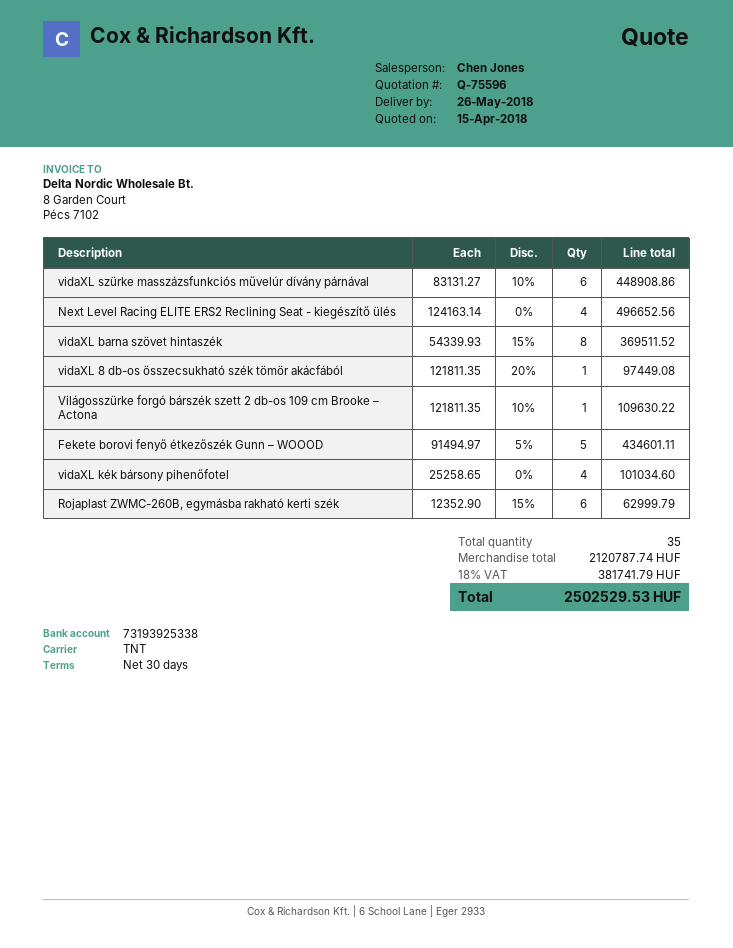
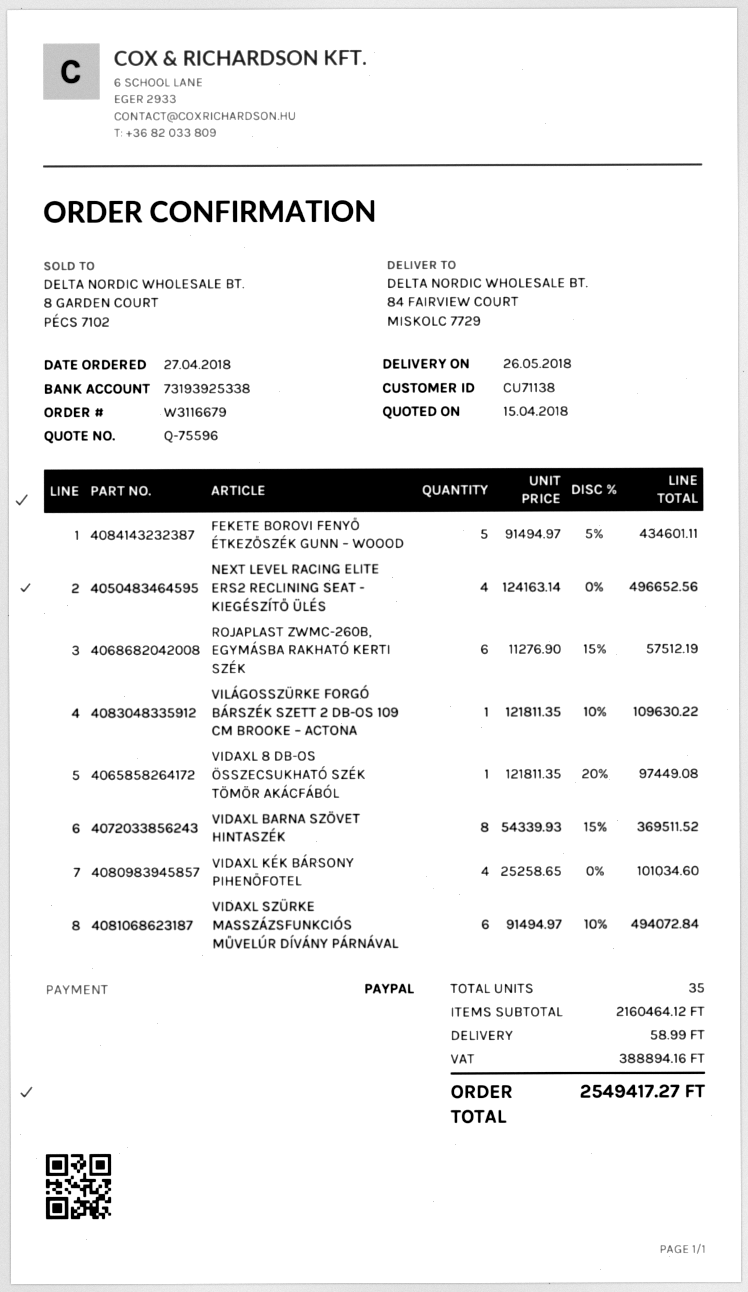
vidaXL szürke masszázsfunkciós művelúr dívány párnával: 6 x 83131.27 - 10% = 448908.86 -> 6 x 91494.97 - 10% = 494072.84
Rojaplast ZWMC-260B, egymásba rakható kerti szék: 6 x 12352.90 - 15% = 62999.79 -> 6 x 11276.90 - 15% = 57512.19
subtotal: 2120787.74 -> 2160464.12
shipping: none -> 58.99
tax: 381741.79 -> 388894.16
total: 2502529.53 -> 2549417.27

